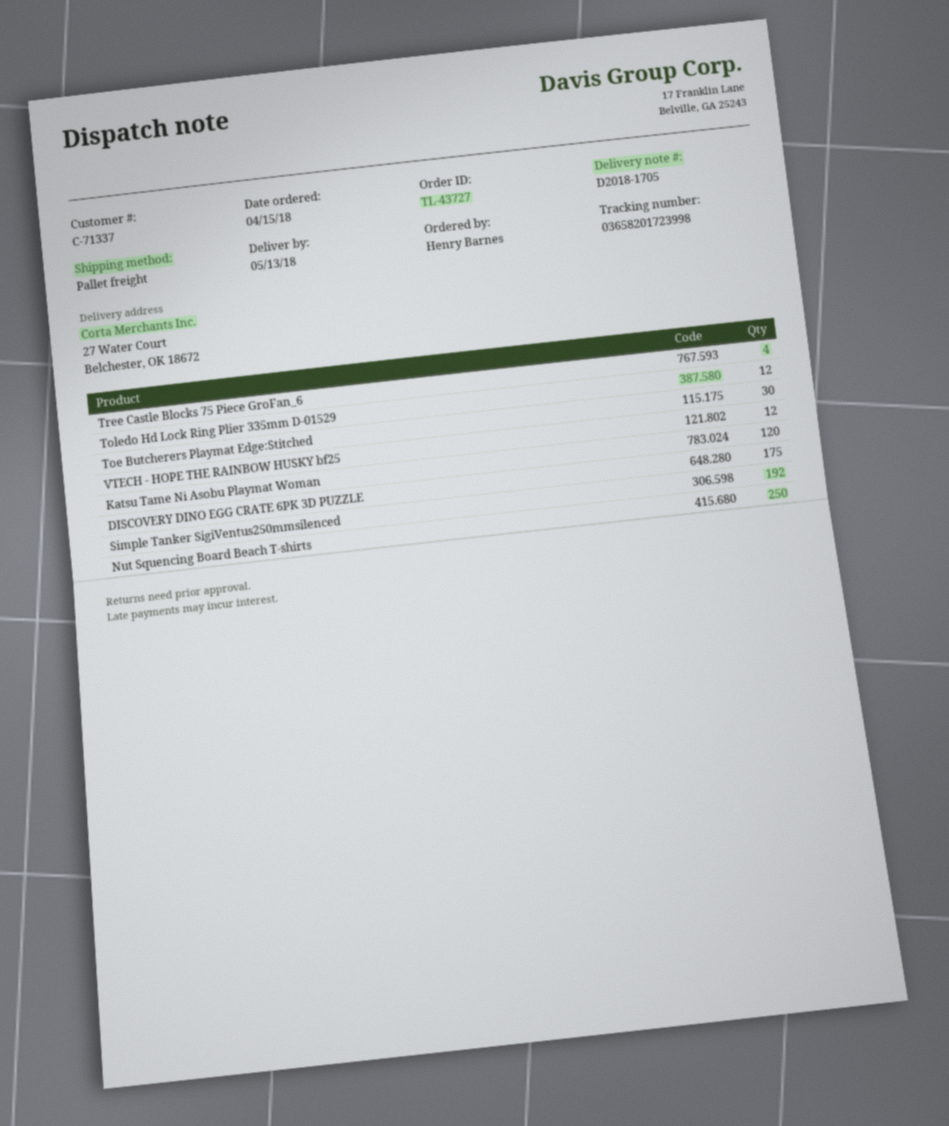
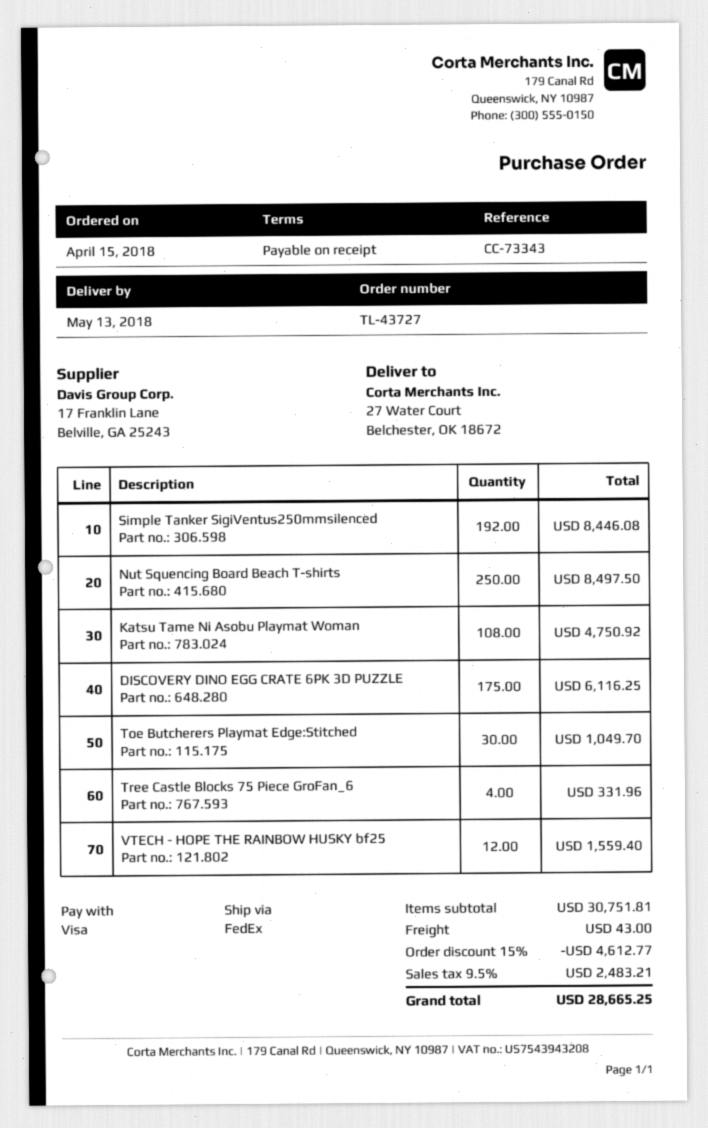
shipping method: pallet freight -> FedEx
Toledo Hd Lock Ring Plier 335mm D-01529: 12 -> none
Katsu Tame Ni Asobu Playmat Woman: 120 -> 108

